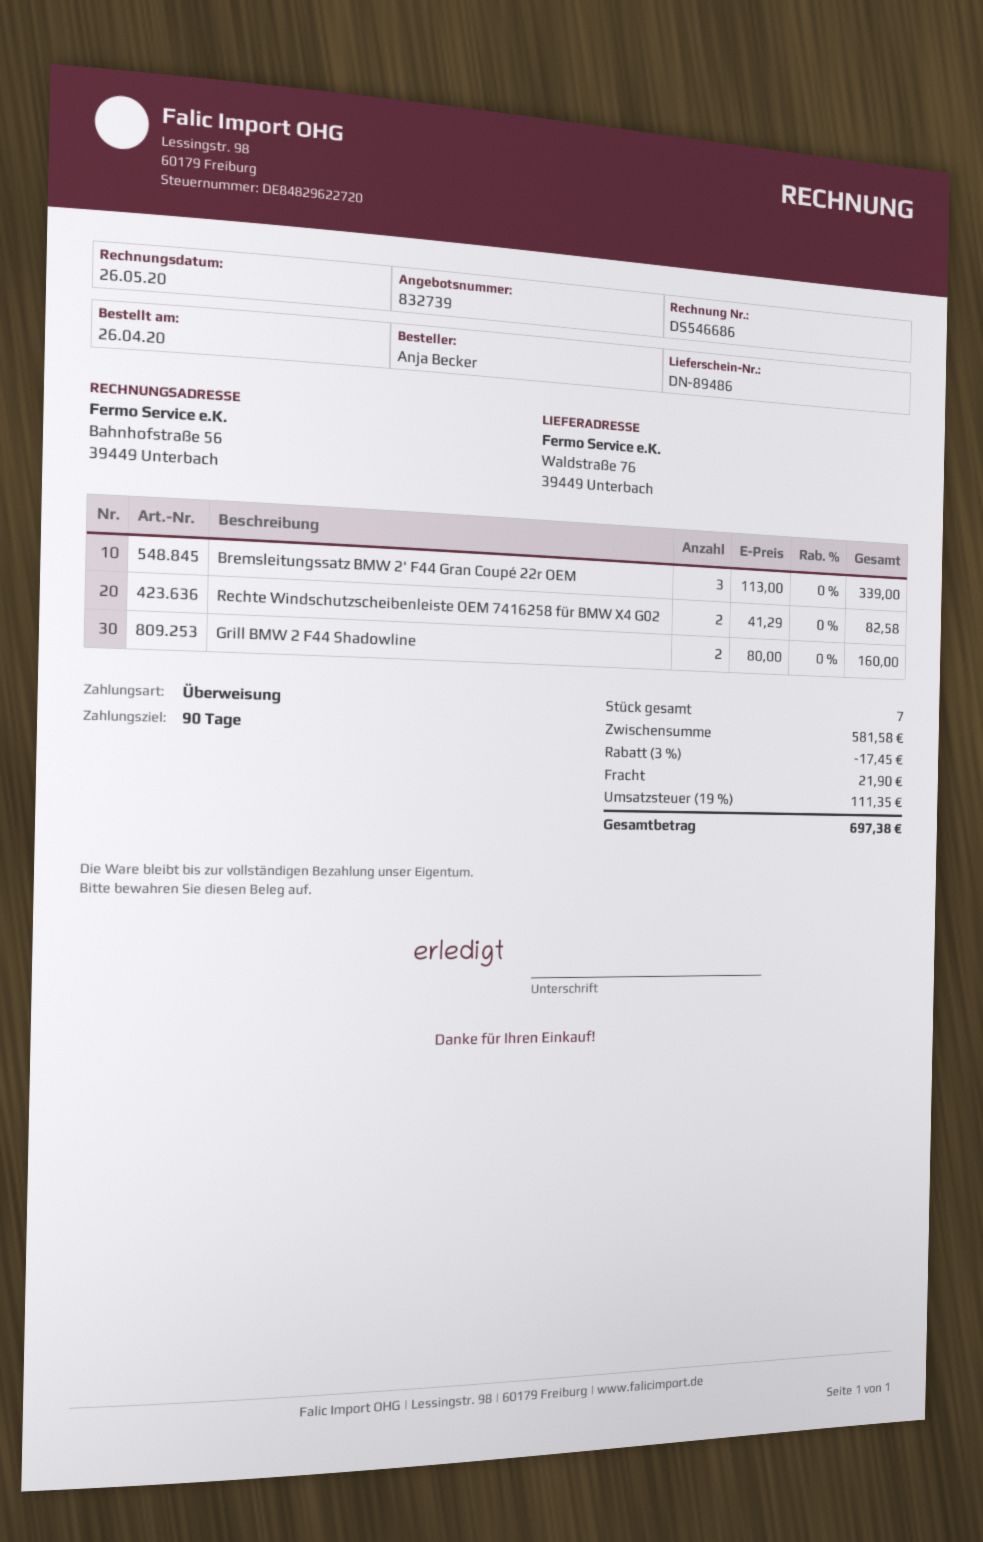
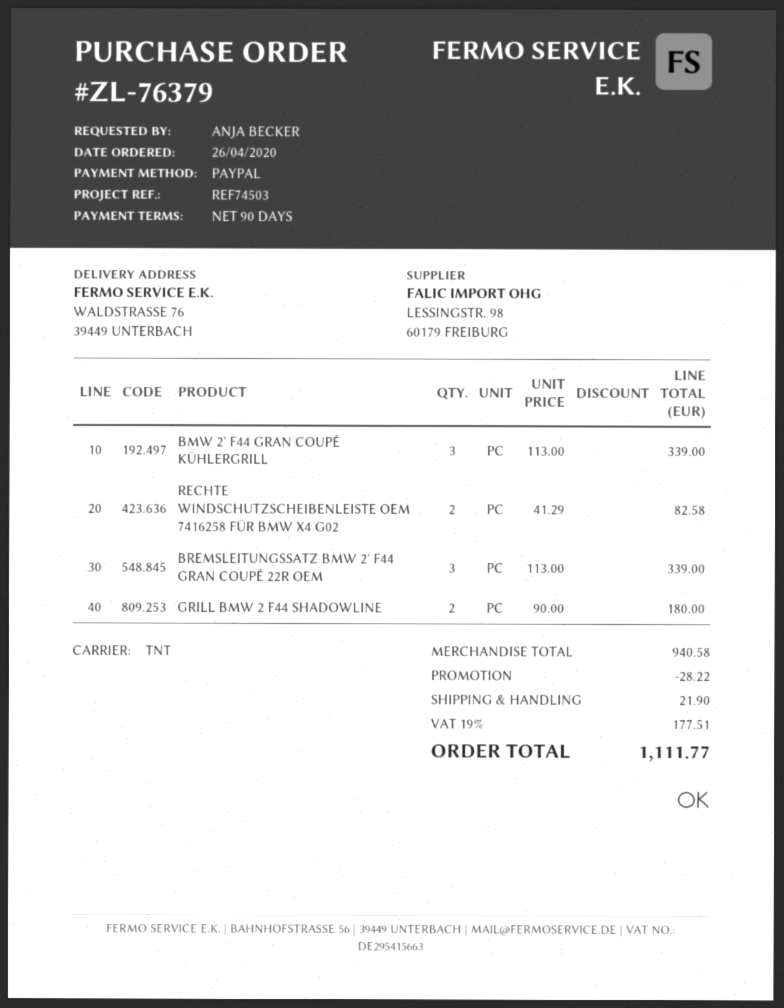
payment method: bank transfer -> PayPal
Grill BMW 2 F44 Shadowline: 2 x 80.00 = 160.00 -> 2 x 90.00 = 180.00
BMW 2' F44 GRAN COUPÉ KÜHLERGRILL: none -> 3 x 113.00 = 339.00
subtotal: 581.58 -> 940.58
discount: 17.45 -> 28.22
tax: 19% = 111.35 -> 19% = 177.51
total: 697.38 -> 1111.77

